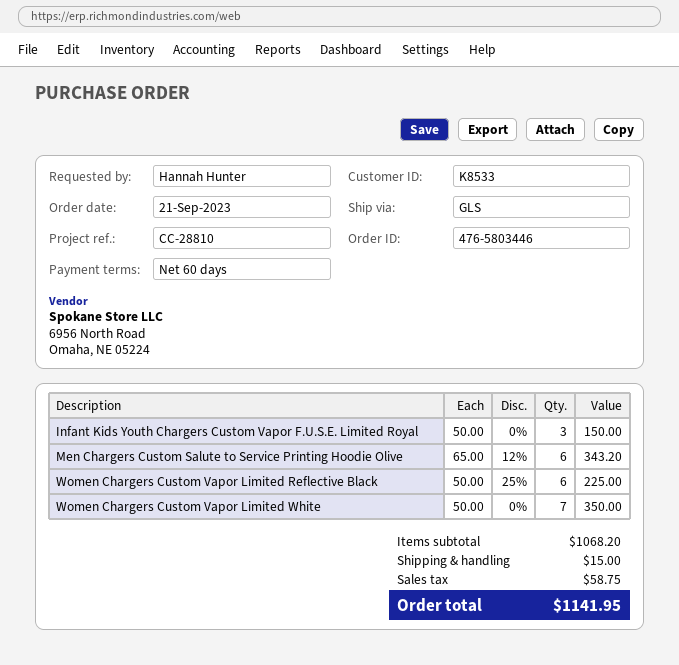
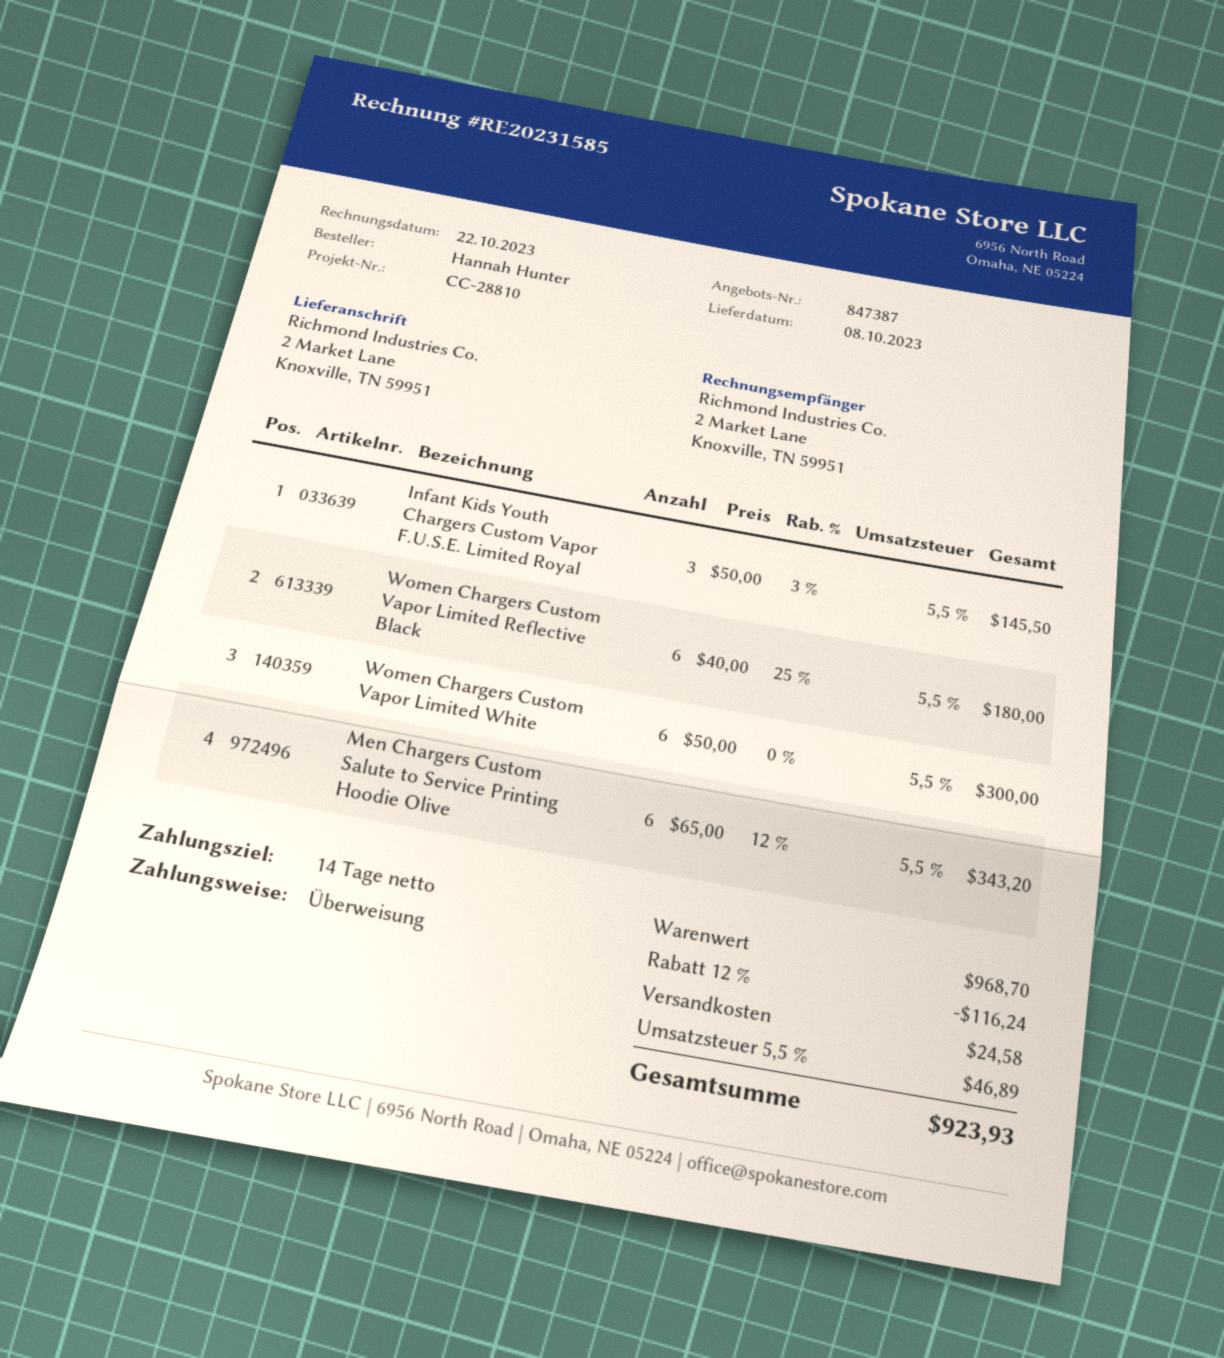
payment terms: 60 days -> 14 days
Infant Kids Youth Chargers Custom Vapor F.U.S.E. Limited Royal: 3 x 50.00 = 150.00 -> 3 x 50.00 - 3% = 145.50
Women Chargers Custom Vapor Limited Reflective Black: 6 x 50.00 - 25% = 225.00 -> 6 x 40.00 - 25% = 180.00
Women Chargers Custom Vapor Limited White: 7 x 50.00 = 350.00 -> 6 x 50.00 = 300.00
subtotal: 1068.20 -> 968.70
discount: none -> 12% = 116.24
shipping: 15.00 -> 24.58
tax: 58.75 -> 46.89
total: 1141.95 -> 923.93

